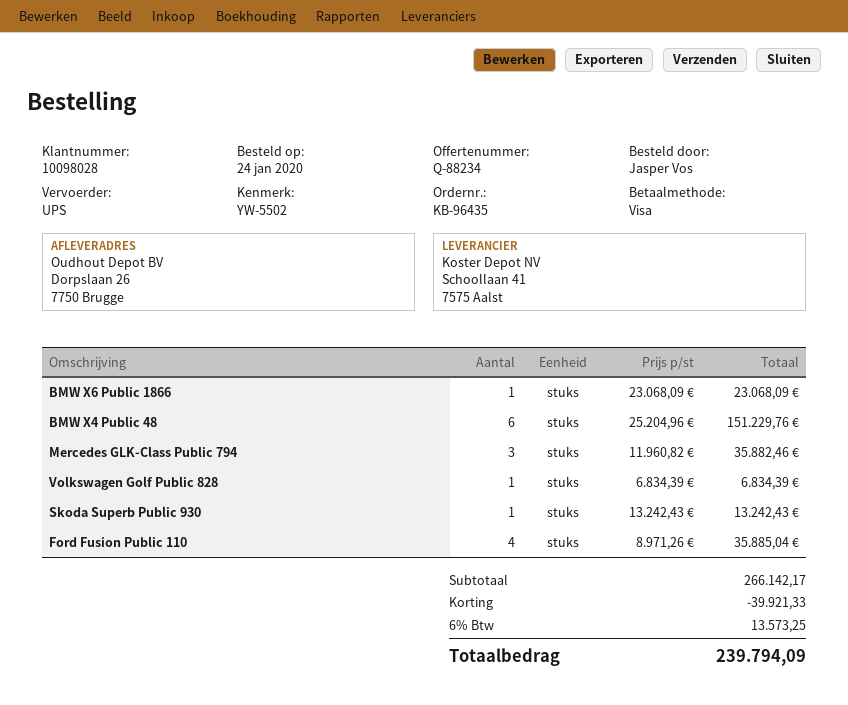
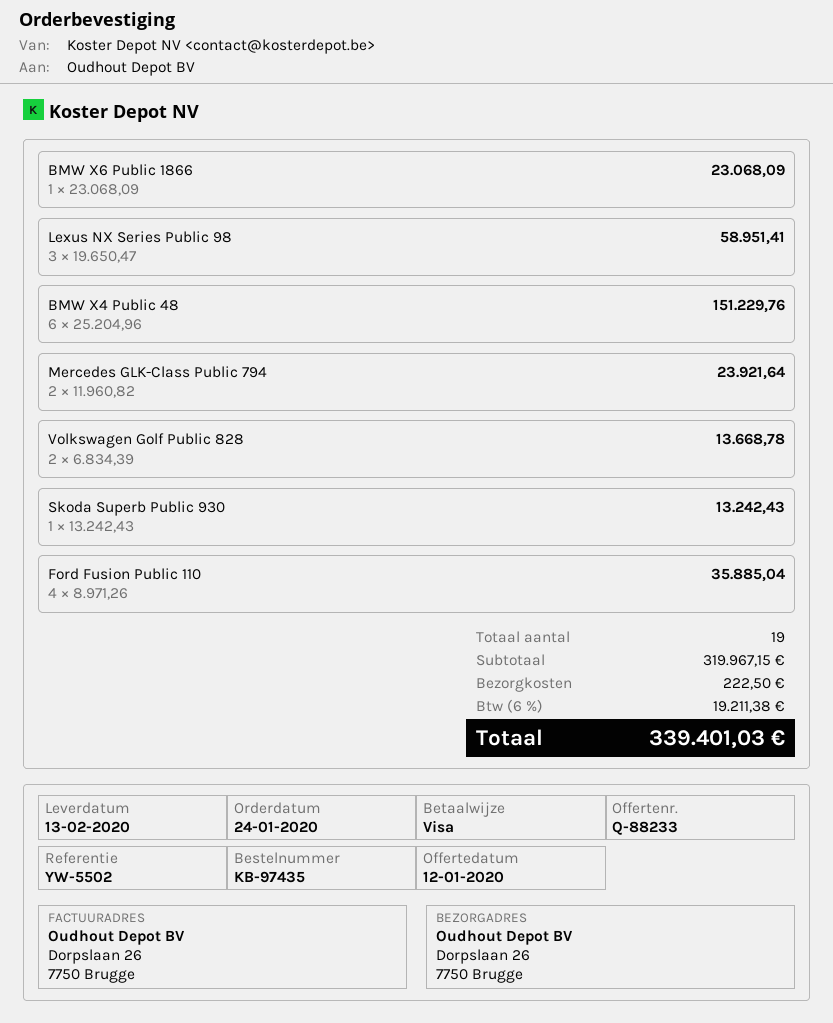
quote number: Q-88234 -> Q-88233
order number: KB-96435 -> KB-97435
Mercedes GLK-Class Public 794: 3 x 11960.82 = 35882.46 -> 2 x 11960.82 = 23921.64
Volkswagen Golf Public 828: 1 x 6834.39 = 6834.39 -> 2 x 6834.39 = 13668.78
Lexus NX Series Public 98: none -> 3 x 19650.47 = 58951.41
subtotal: 266142.17 -> 319967.15
discount: 39921.33 -> none
shipping: none -> 222.50
tax: 6% = 13573.25 -> 6% = 19211.38
total: 239794.09 -> 339401.03

